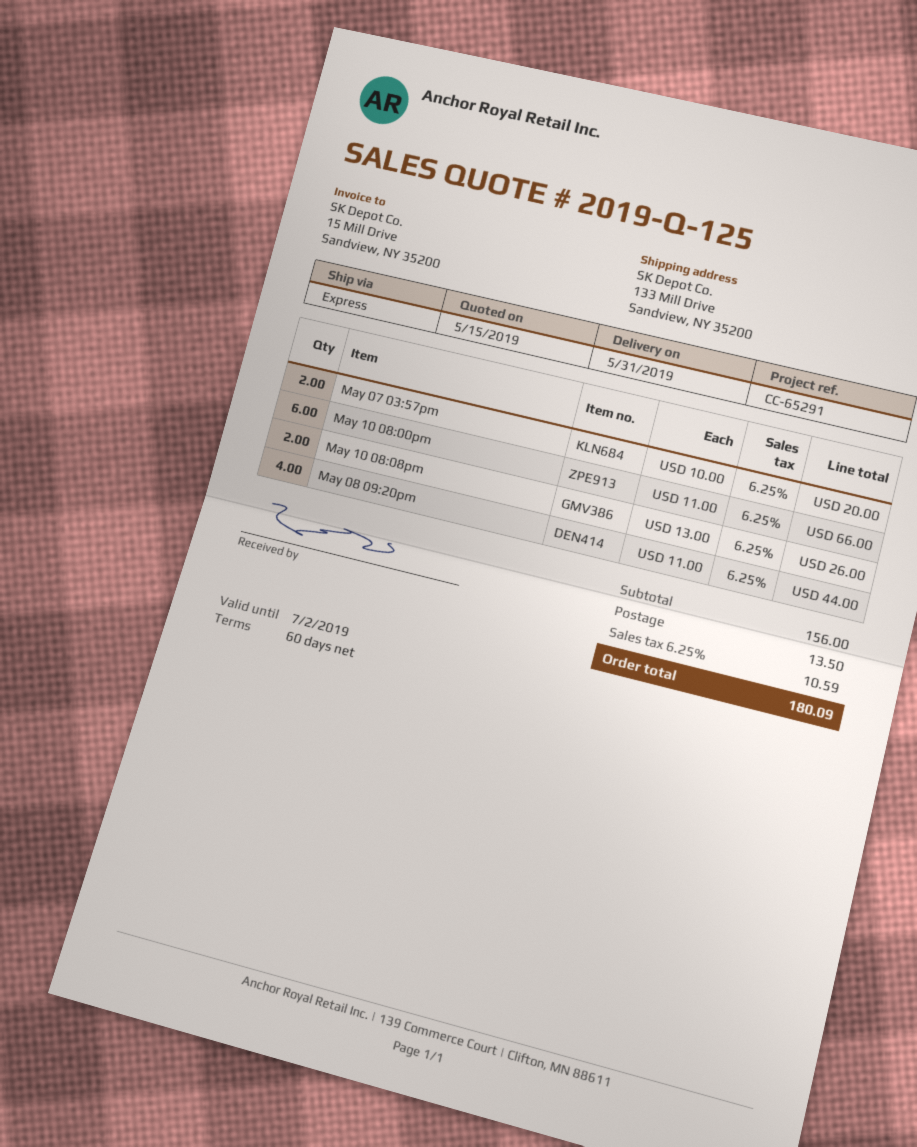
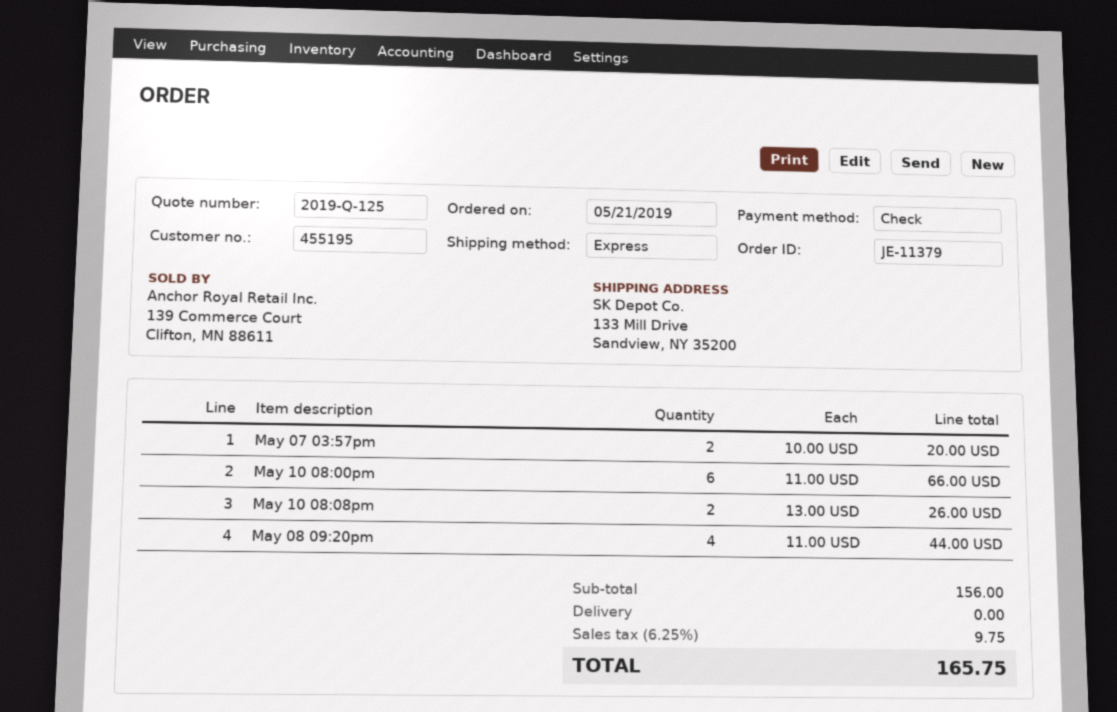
shipping: 13.50 -> 0.00
tax: 6.25% = 10.59 -> 6.25% = 9.75
total: 180.09 -> 165.75

